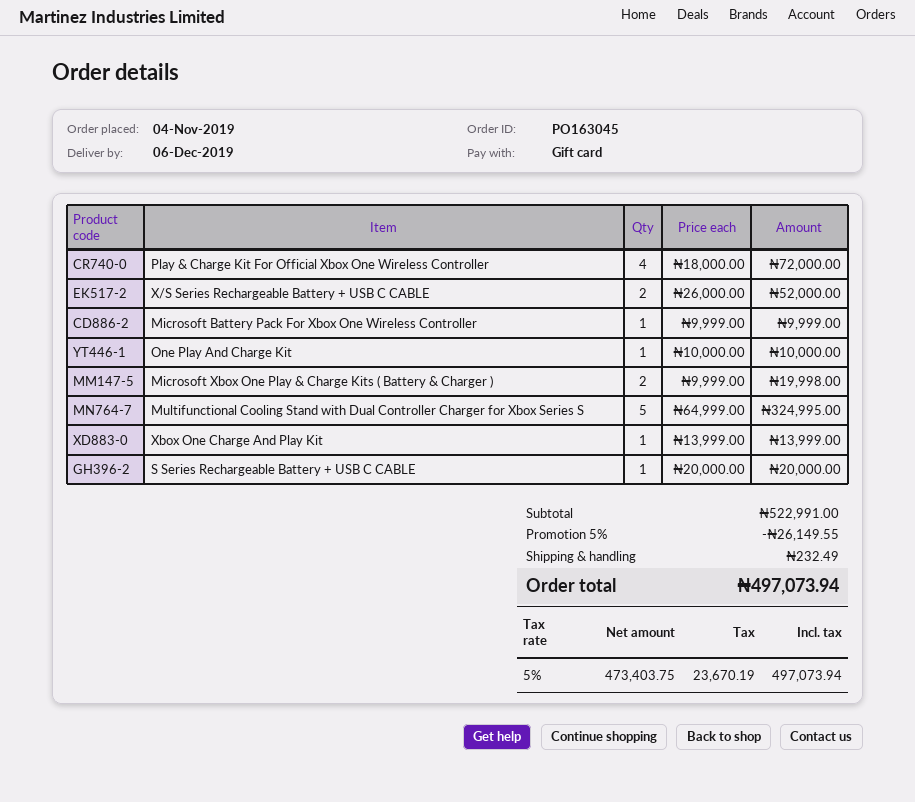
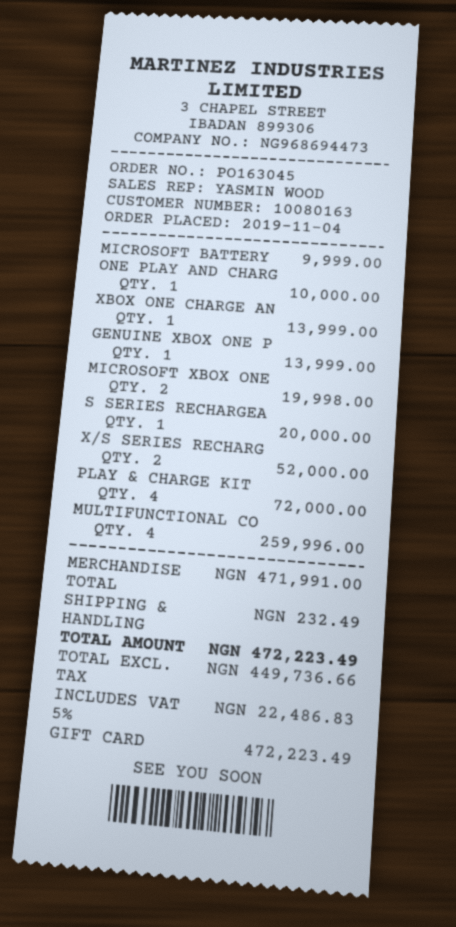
Multifunctional Cooling Stand with Dual Controller Charger for Xbox Series S: 5 for 324995.00 -> 4 for 259996.00
GENUINE XBOX ONE P: none -> 1 for 13999.00
subtotal: 522991.00 -> 471991.00
discount: 5% = 26149.55 -> none
net: 473403.75 -> 449736.66
tax: 5% = 23670.19 -> 5% = 22486.83
total: 497073.94 -> 472223.49

